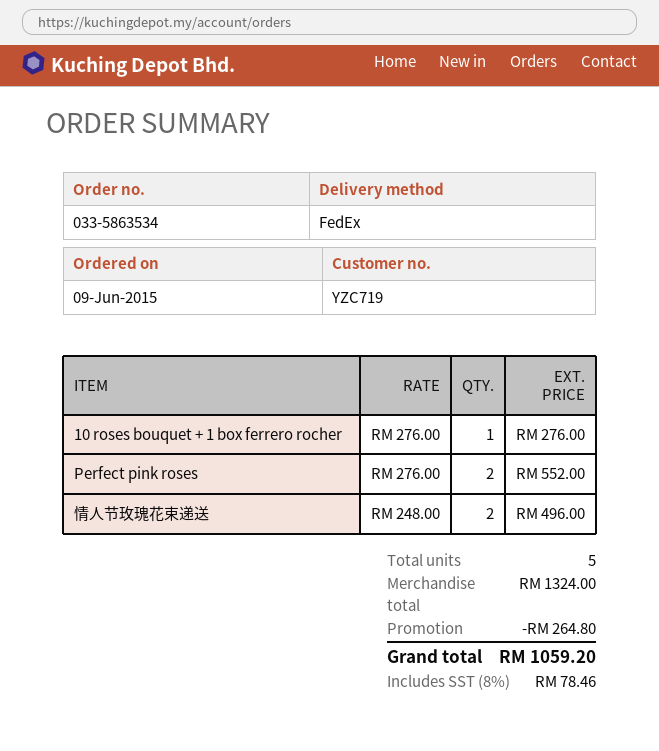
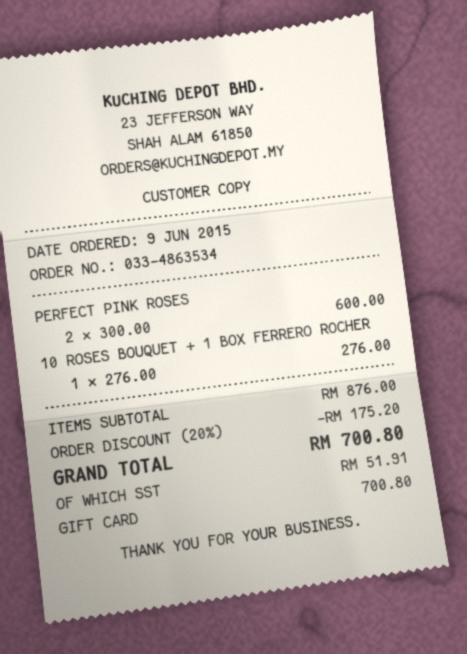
order number: 033-5863534 -> 033-4863534
Perfect pink roses: 2 x 276.00 = 552.00 -> 2 x 300.00 = 600.00
情人节玫瑰花束递送: 2 x 248.00 = 496.00 -> none
subtotal: 1324.00 -> 876.00
discount: 264.80 -> 175.20
tax: 78.46 -> 51.91
total: 1059.20 -> 700.80

